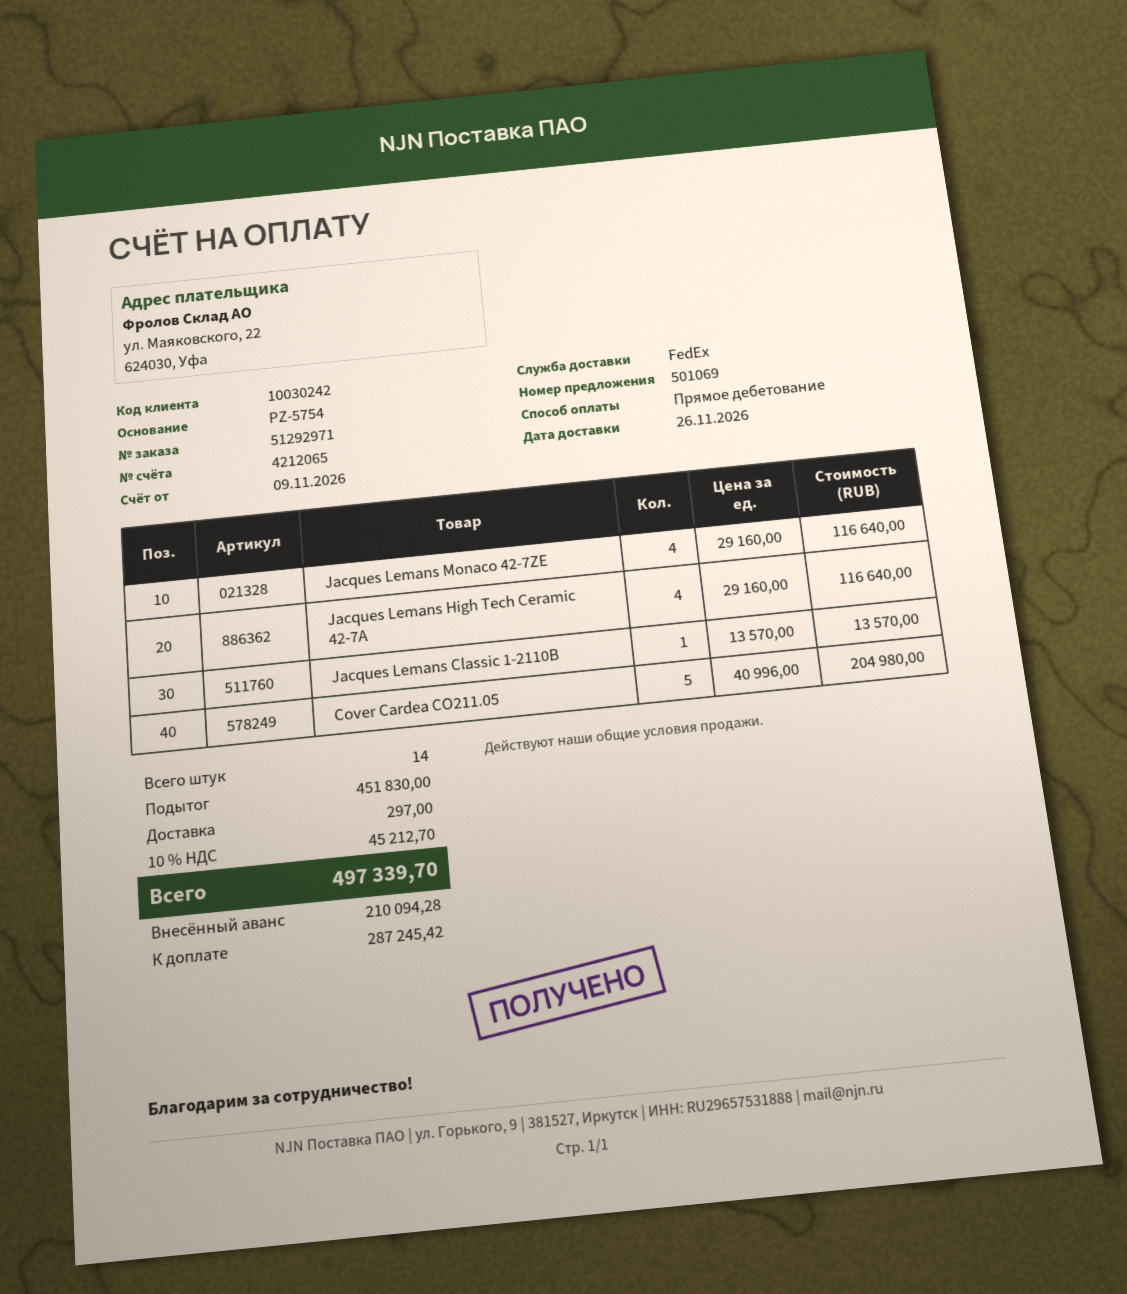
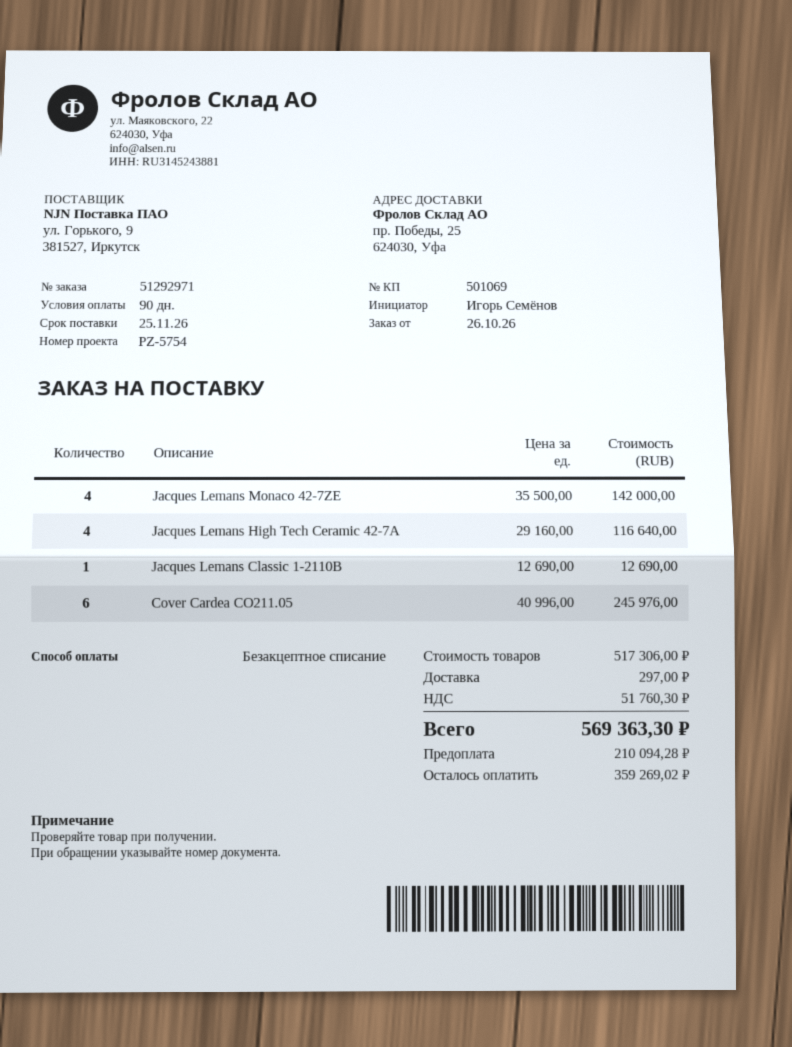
delivery date: 2026-11-26 -> 2026-11-25
Jacques Lemans Monaco 42-7ZE: 4 x 29160.00 = 116640.00 -> 4 x 35500.00 = 142000.00
Jacques Lemans Classic 1-2110B: 1 x 13570.00 = 13570.00 -> 1 x 12690.00 = 12690.00
Cover Cardea CO211.05: 5 x 40996.00 = 204980.00 -> 6 x 40996.00 = 245976.00
subtotal: 451830.00 -> 517306.00
tax: 45212.70 -> 51760.30
total: 497339.70 -> 569363.30
balance: 287245.42 -> 359269.02

